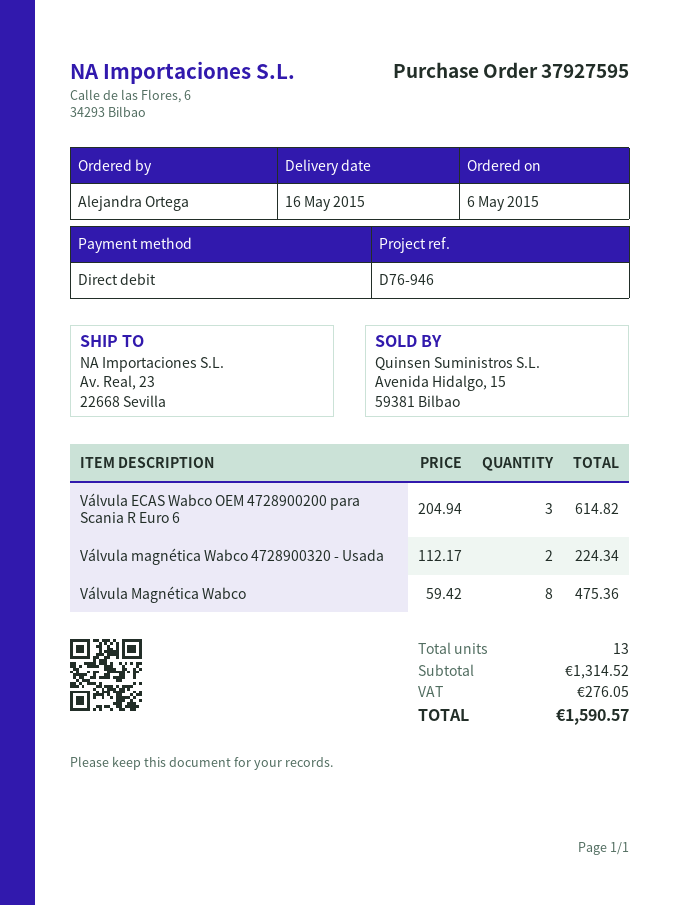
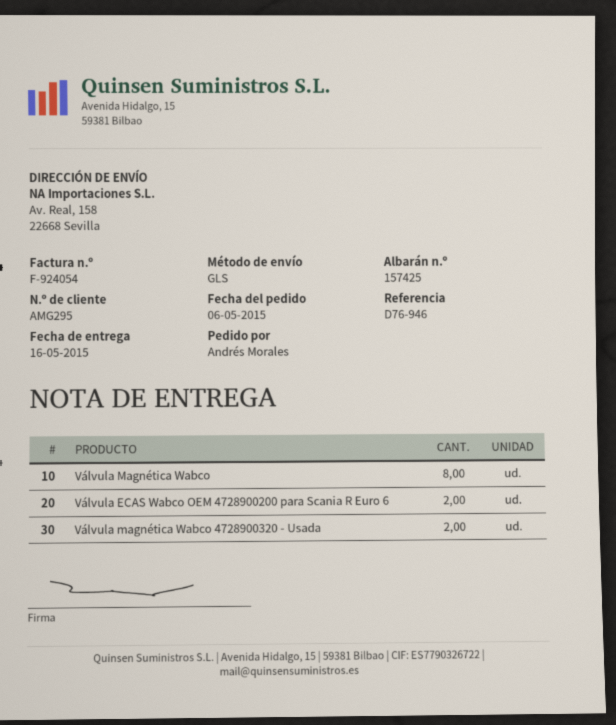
ordered by: Alejandra Ortega -> Andrés Morales
ship to: Av. Real, 23, 22668 Sevilla -> Av. Real, 158, 22668 Sevilla
Válvula ECAS Wabco OEM 4728900200 para Scania R Euro 6: 3 -> 2

